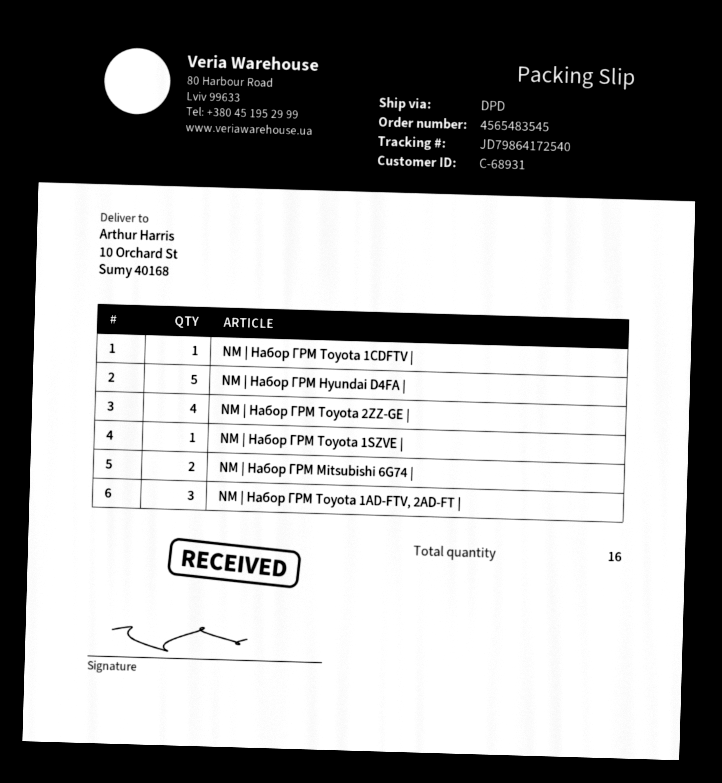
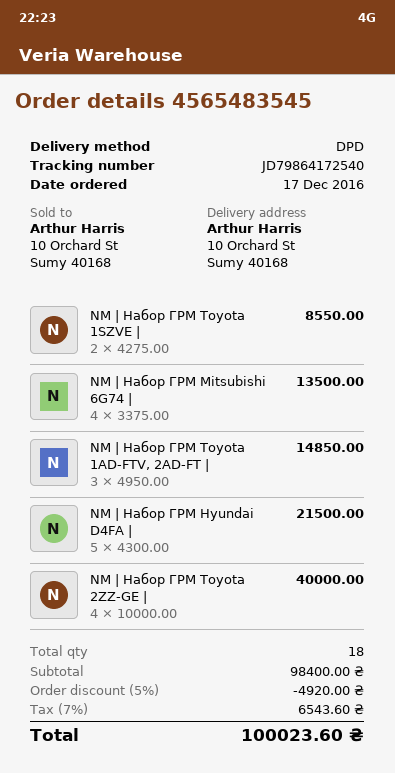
NM | Набор ГРМ Toyota 1CDFTV |: 1 -> none
NM | Набор ГРМ Toyota 1SZVE |: 1 -> 2
NM | Набор ГРМ Mitsubishi 6G74 |: 2 -> 4
total quantity: 16 -> 18

